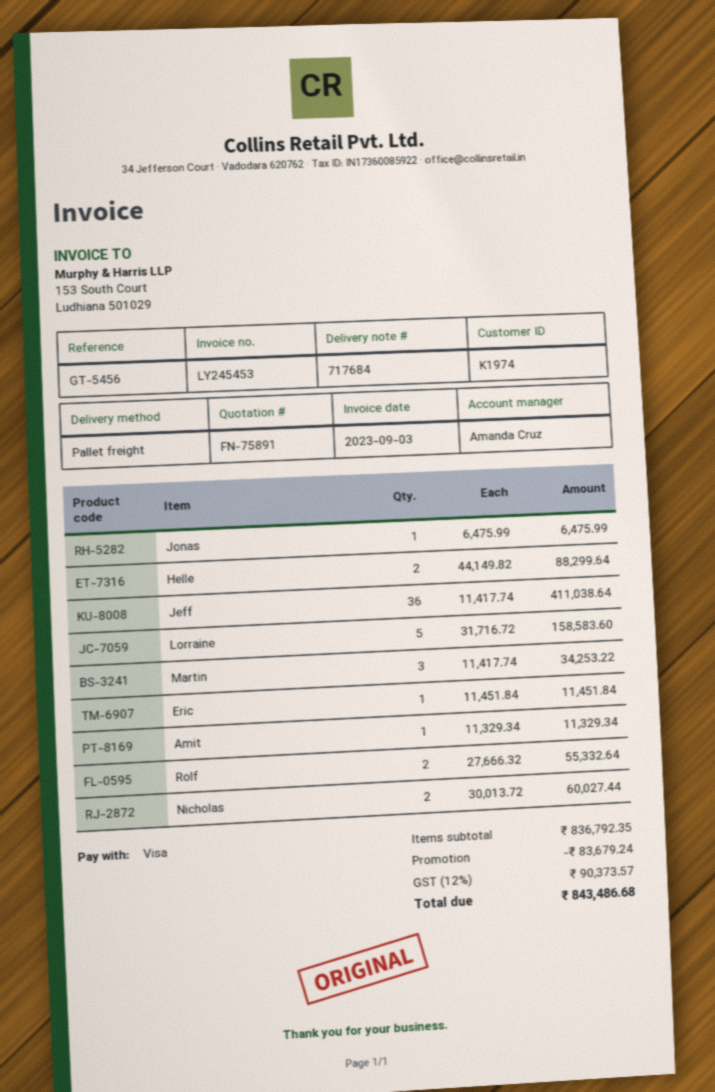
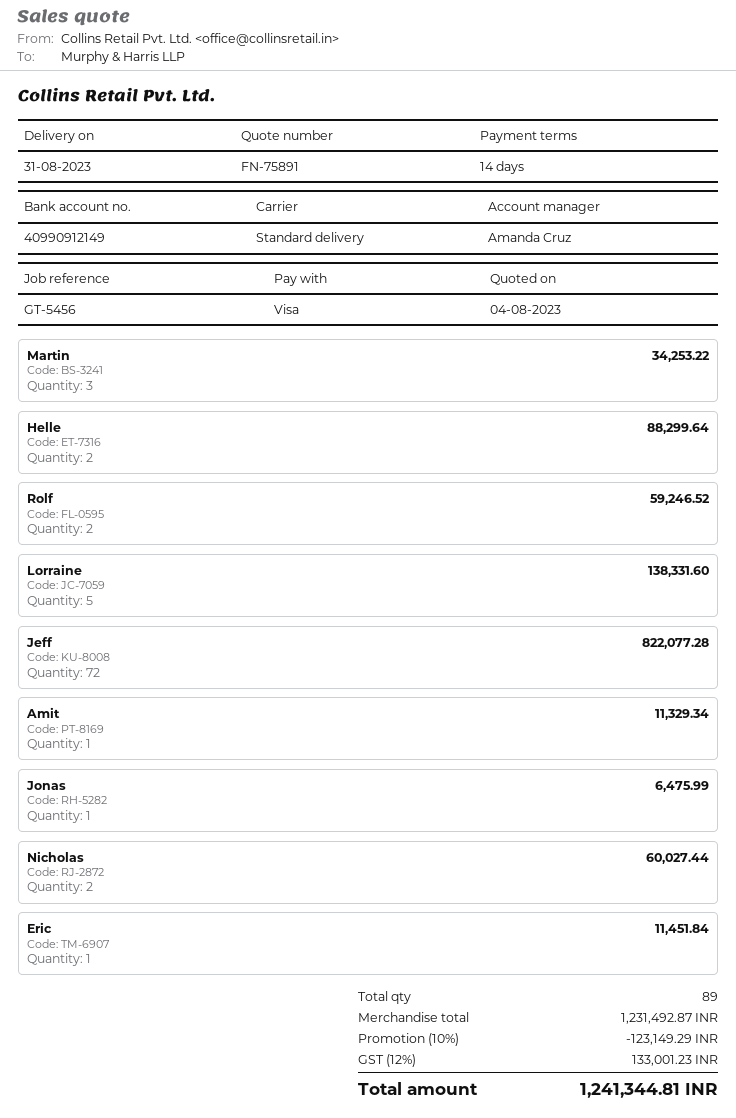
shipping method: pallet freight -> standard
Jeff: 36 for 411038.64 -> 72 for 822077.28
Lorraine: 5 for 158583.60 -> 5 for 138331.60
Rolf: 2 for 55332.64 -> 2 for 59246.52
subtotal: 836792.35 -> 1231492.87
discount: 83679.24 -> 123149.29
tax: 12% = 90373.57 -> 12% = 133001.23
total: 843486.68 -> 1241344.81

